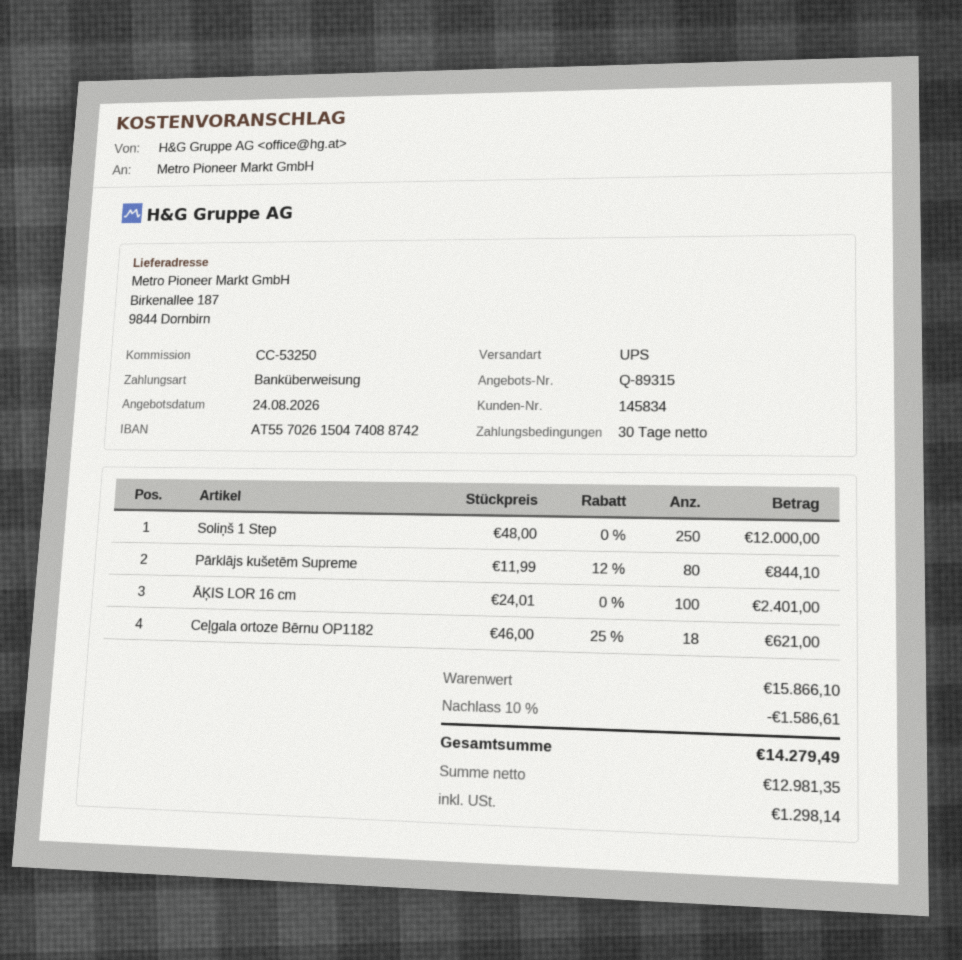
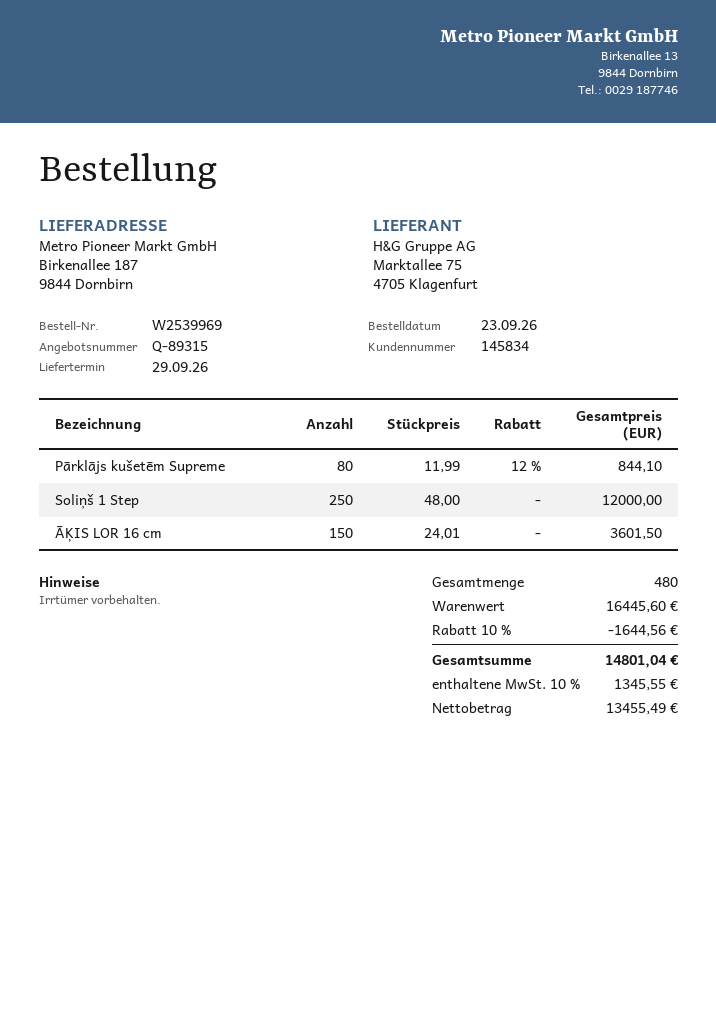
ĀĶIS LOR 16 cm: 100 x 24.01 = 2401.00 -> 150 x 24.01 = 3601.50
Ceļgala ortoze Bērnu OP1182: 18 x 46.00 - 25% = 621.00 -> none
subtotal: 15866.10 -> 16445.60
discount: 10% = 1586.61 -> 10% = 1644.56
net: 12981.35 -> 13455.49
tax: 1298.14 -> 1345.55
total: 14279.49 -> 14801.04

